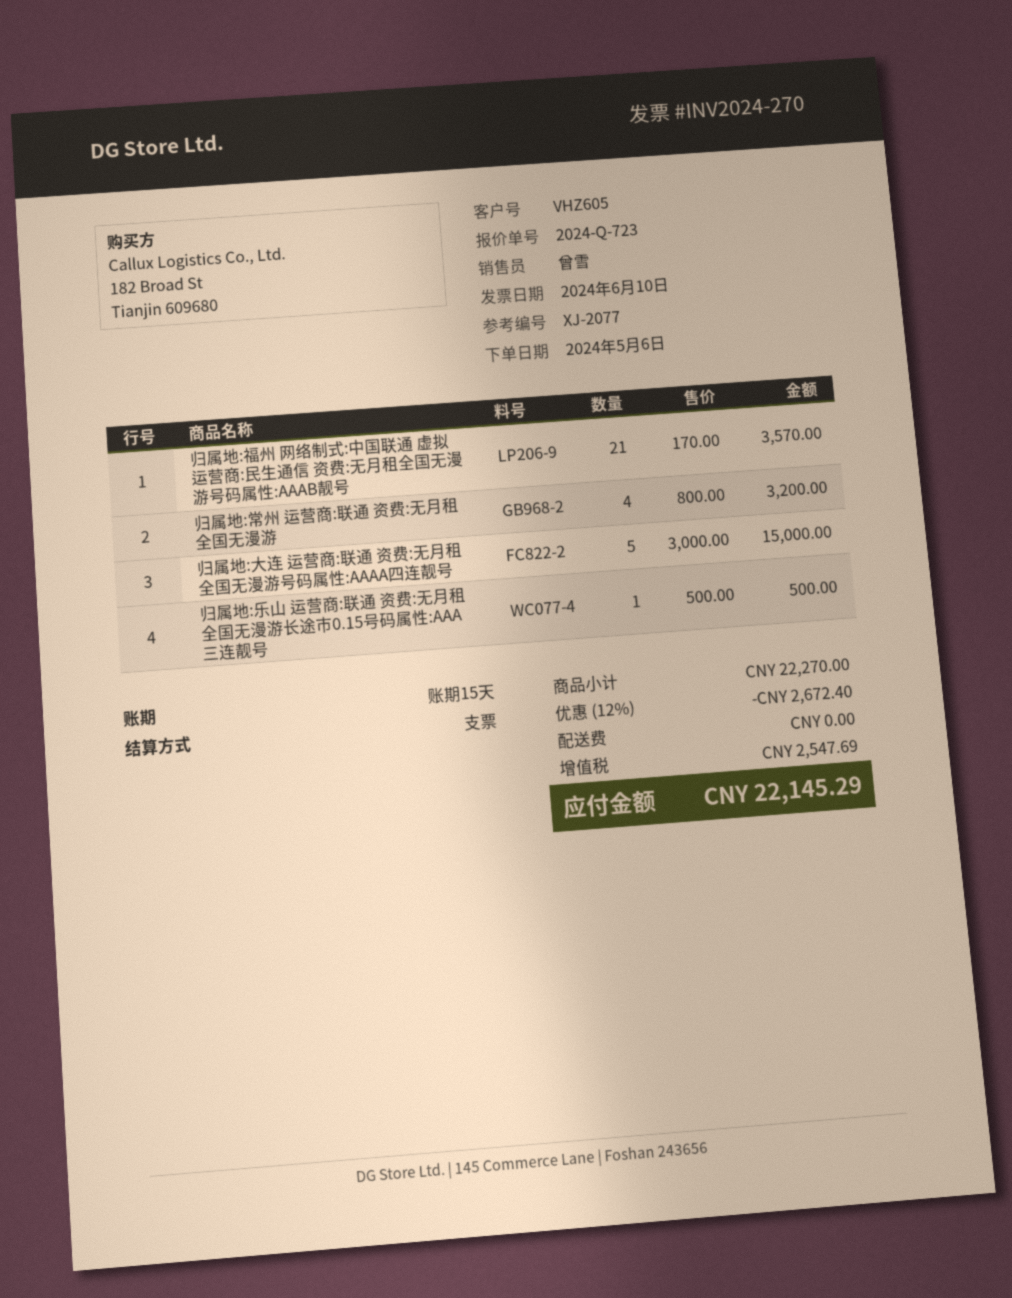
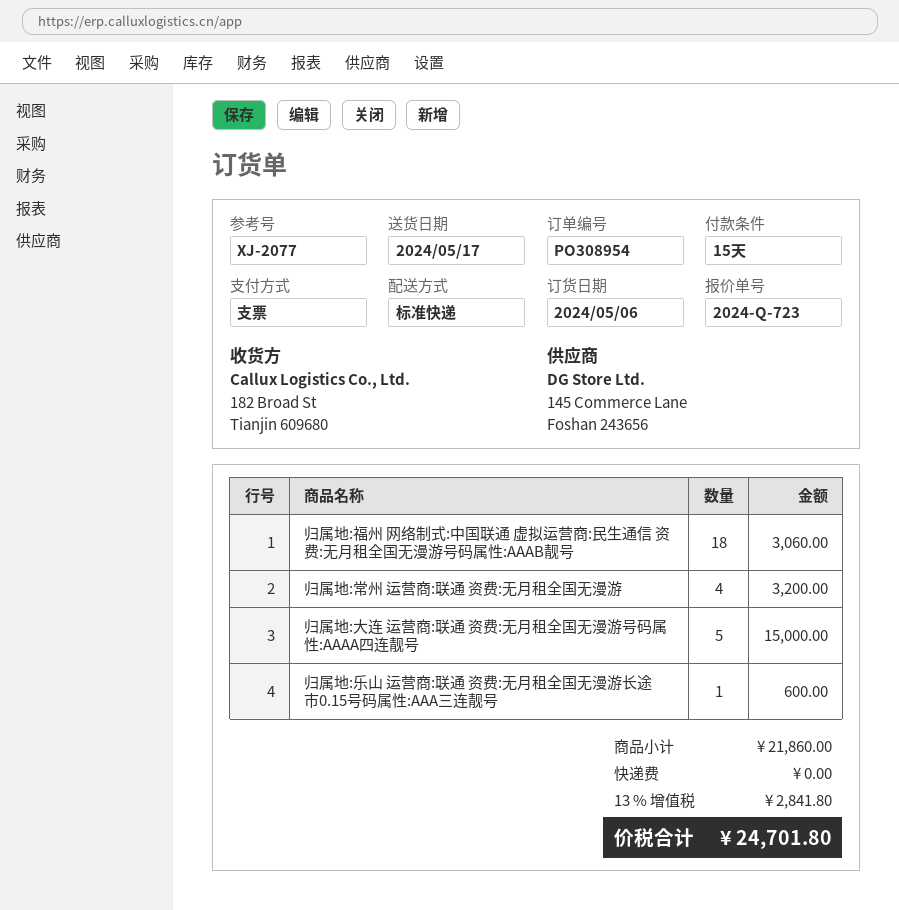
归属地:福州 网络制式:中国联通 虚拟运营商:民生通信 资费:无月租全国无漫游号码属性:AAAB靓号: 21 for 3570.00 -> 18 for 3060.00
归属地:乐山 运营商:联通 资费:无月租全国无漫游长途市0.15号码属性:AAA三连靓号: 1 for 500.00 -> 1 for 600.00
subtotal: 22270.00 -> 21860.00
discount: 12% = 2672.40 -> none
tax: 2547.69 -> 2841.80
total: 22145.29 -> 24701.80

